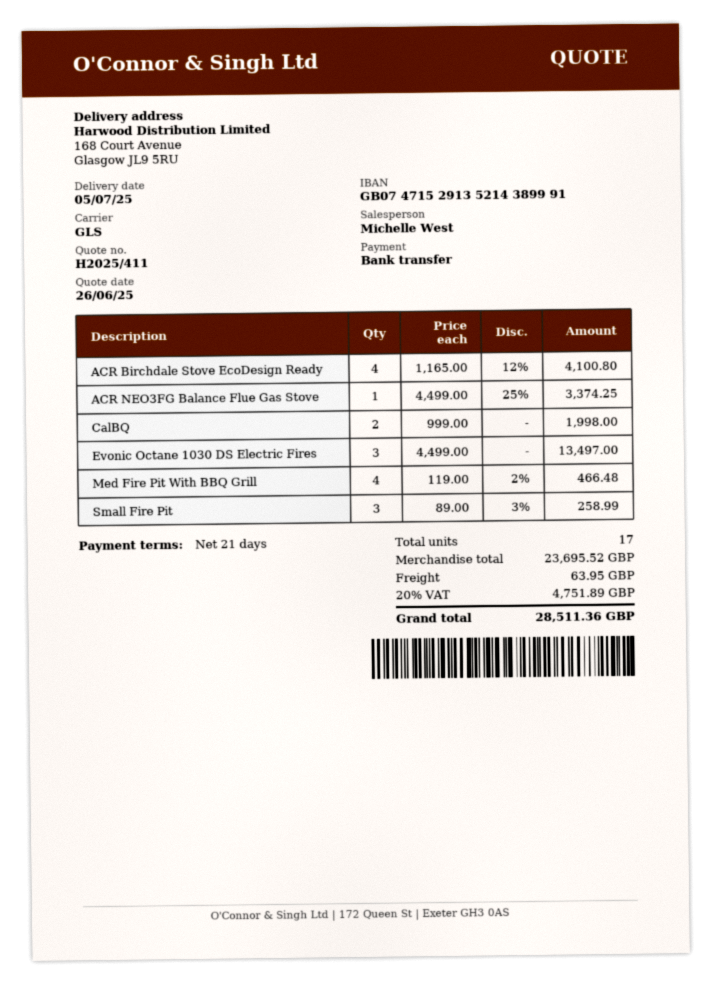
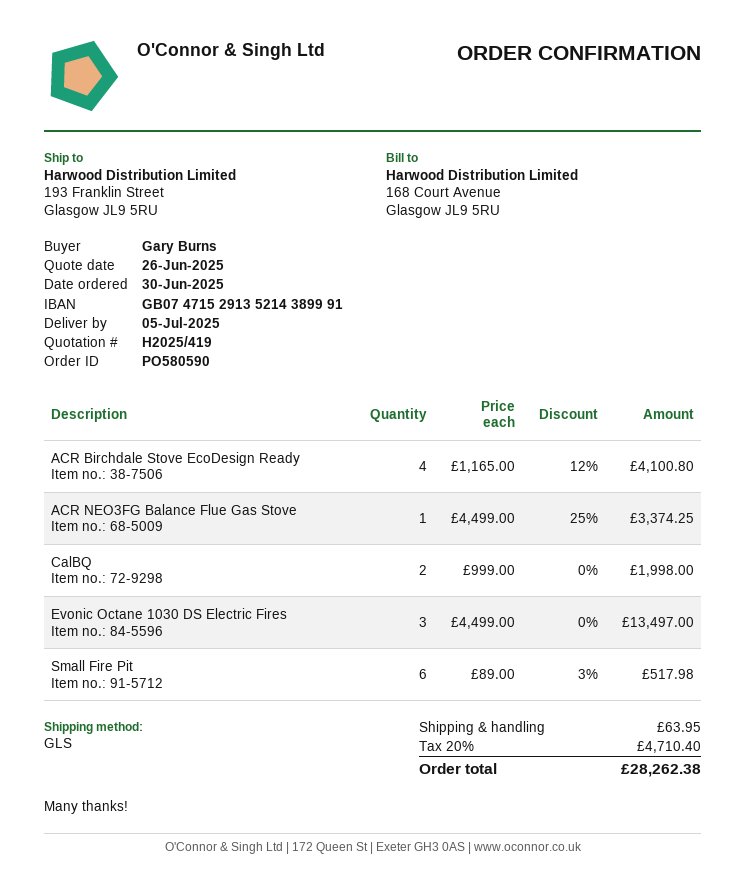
quote number: H2025/411 -> H2025/419
ship to: 168 Court Avenue, Glasgow JL9 5RU -> 193 Franklin Street, Glasgow JL9 5RU
Med Fire Pit With BBQ Grill: 4 x 119.00 - 2% = 466.48 -> none
Small Fire Pit: 3 x 89.00 - 3% = 258.99 -> 6 x 89.00 - 3% = 517.98
tax: 20% = 4751.89 -> 20% = 4710.40
total: 28511.36 -> 28262.38

